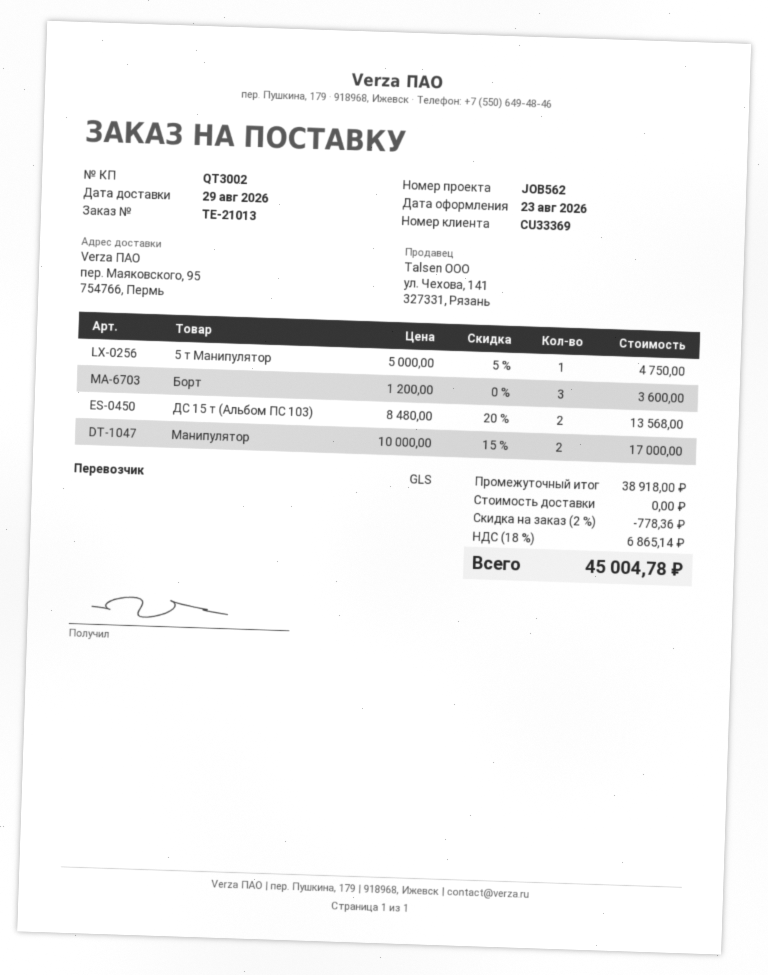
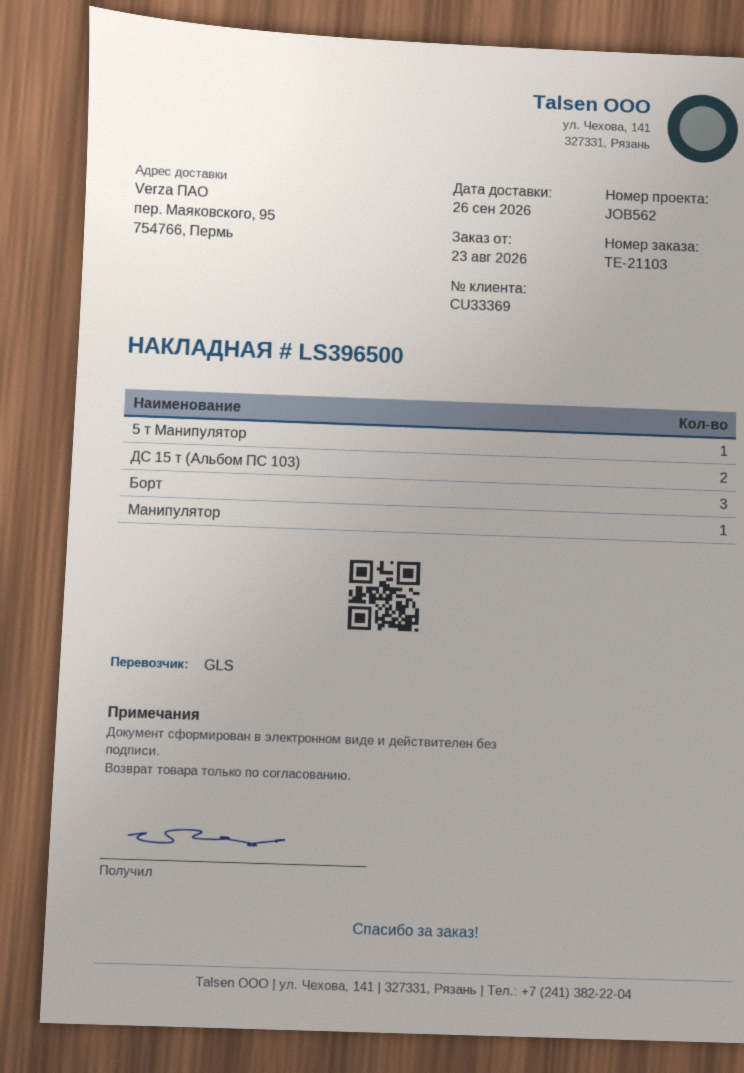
order number: TE-21013 -> TE-21103
delivery date: 2026-08-29 -> 2026-09-26
Манипулятор: 2 -> 1

